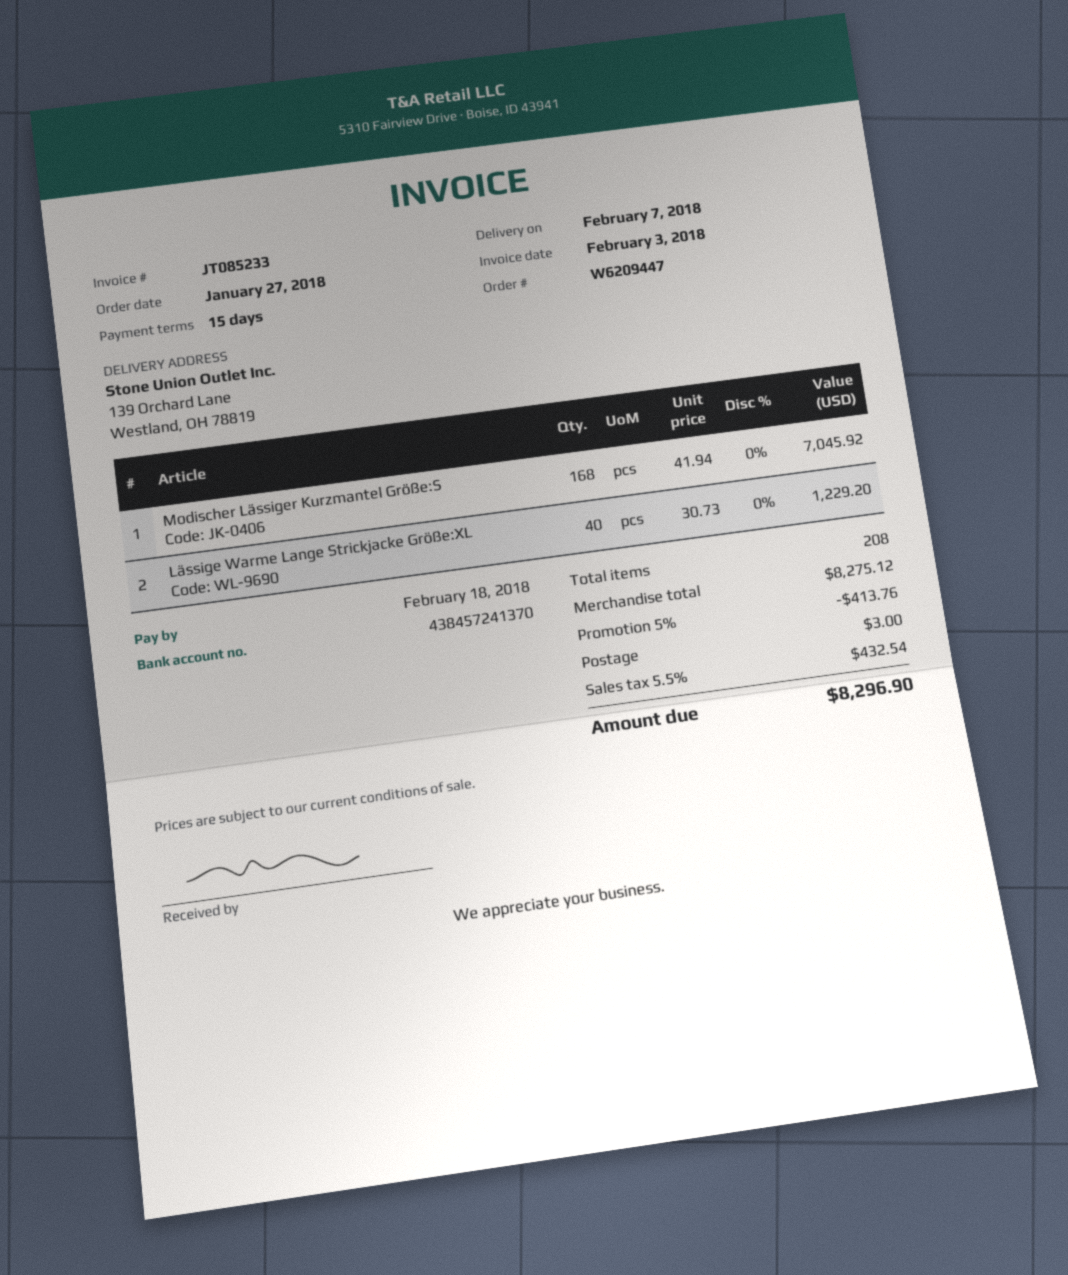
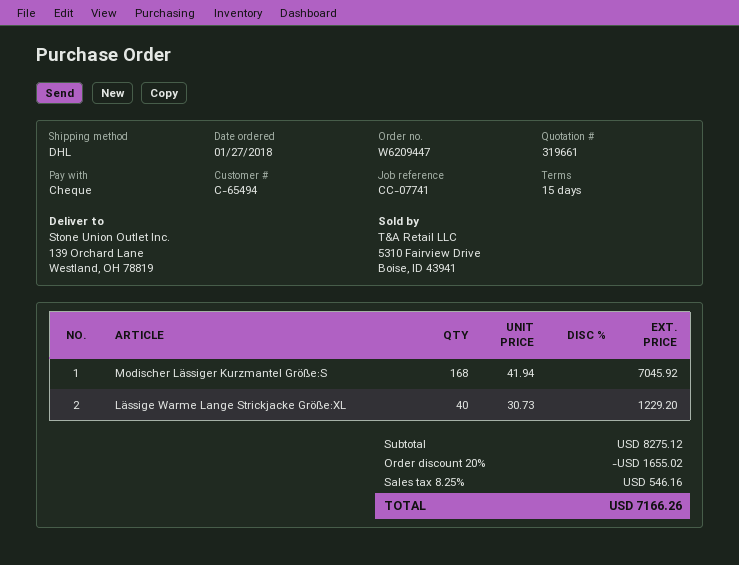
discount: 5% = 413.76 -> 20% = 1655.02
shipping: 3.00 -> none
tax: 5.5% = 432.54 -> 8.25% = 546.16
total: 8296.90 -> 7166.26

